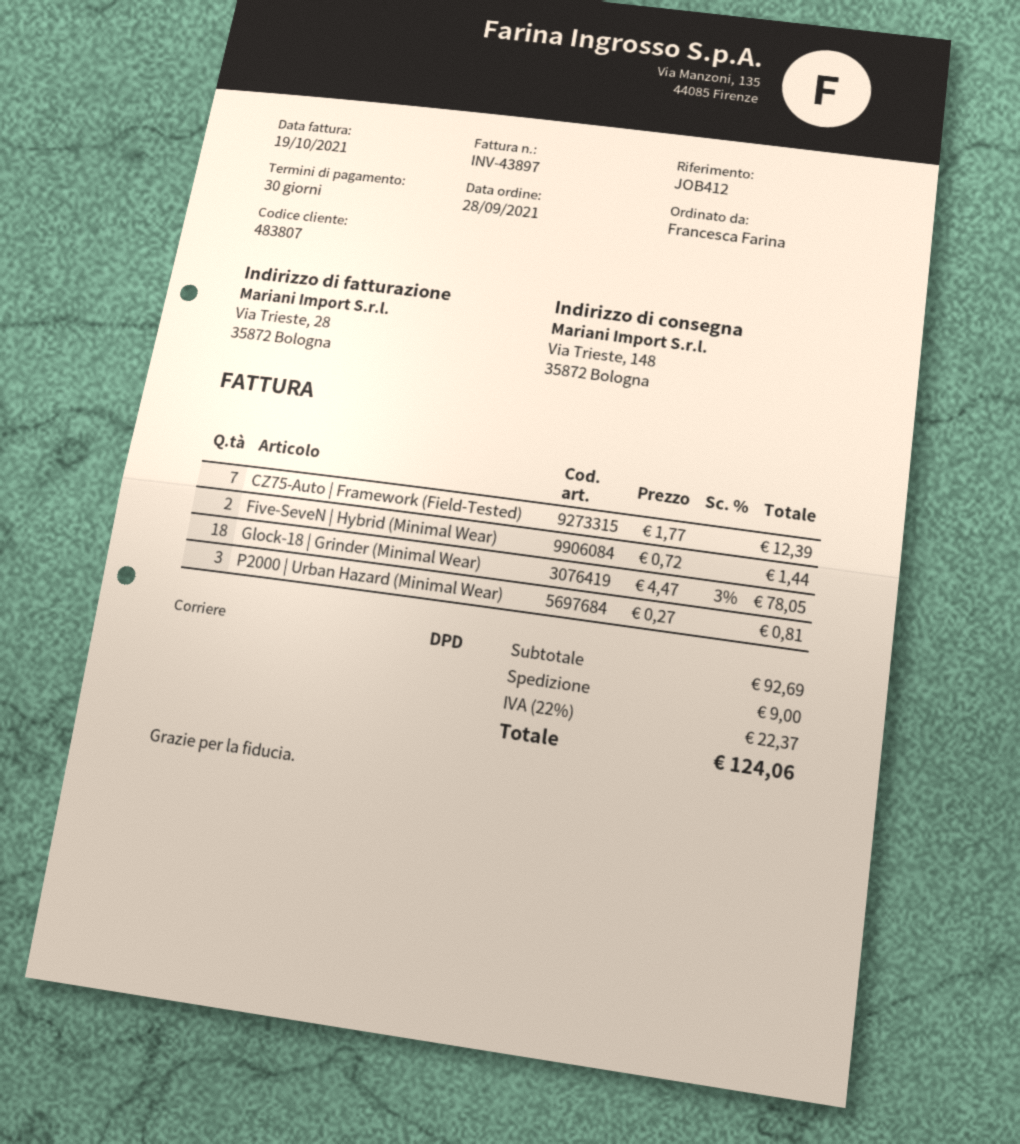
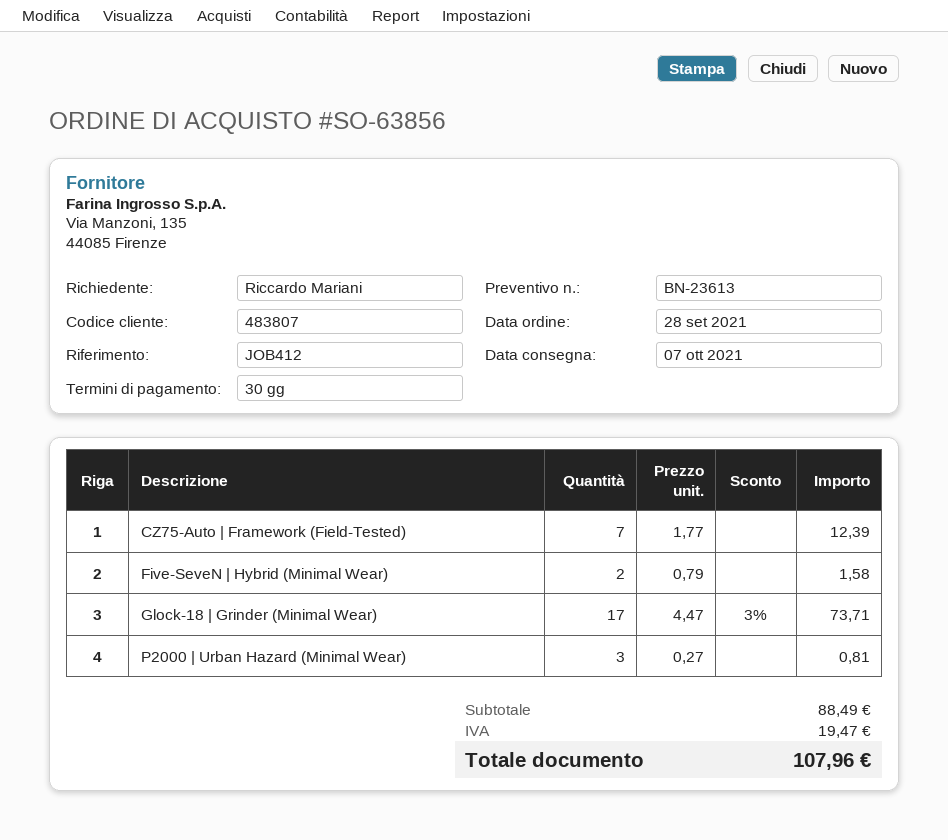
ordered by: Francesca Farina -> Riccardo Mariani
Five-SeveN | Hybrid (Minimal Wear): 2 x 0.72 = 1.44 -> 2 x 0.79 = 1.58
Glock-18 | Grinder (Minimal Wear): 18 x 4.47 - 3% = 78.05 -> 17 x 4.47 - 3% = 73.71
subtotal: 92.69 -> 88.49
shipping: 9.00 -> none
tax: 22.37 -> 19.47
total: 124.06 -> 107.96

